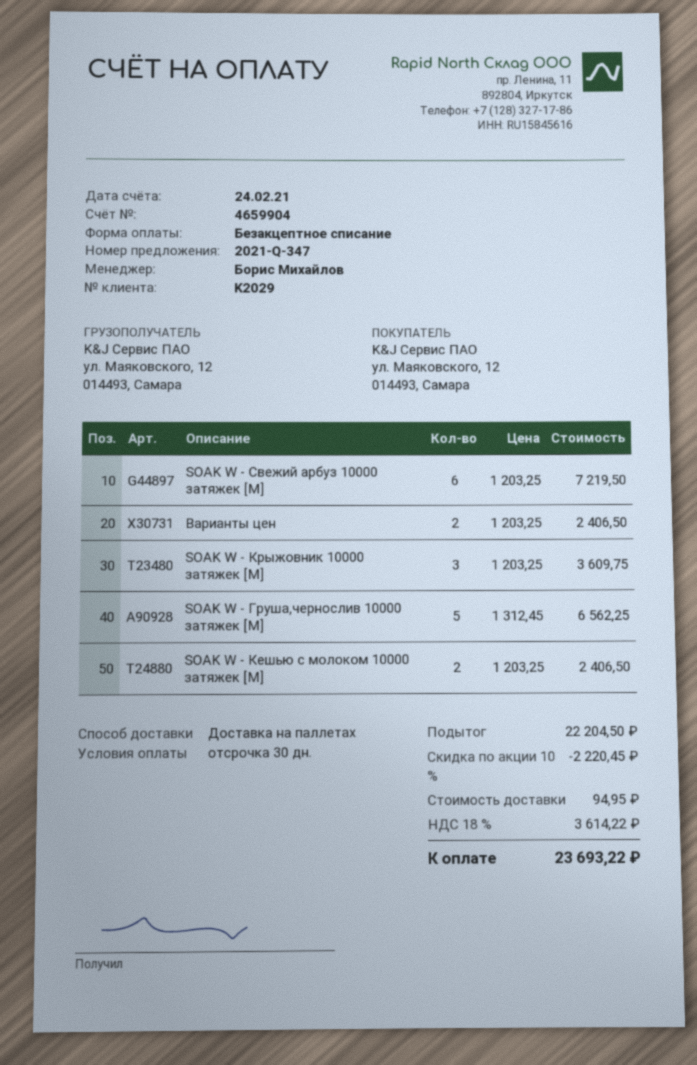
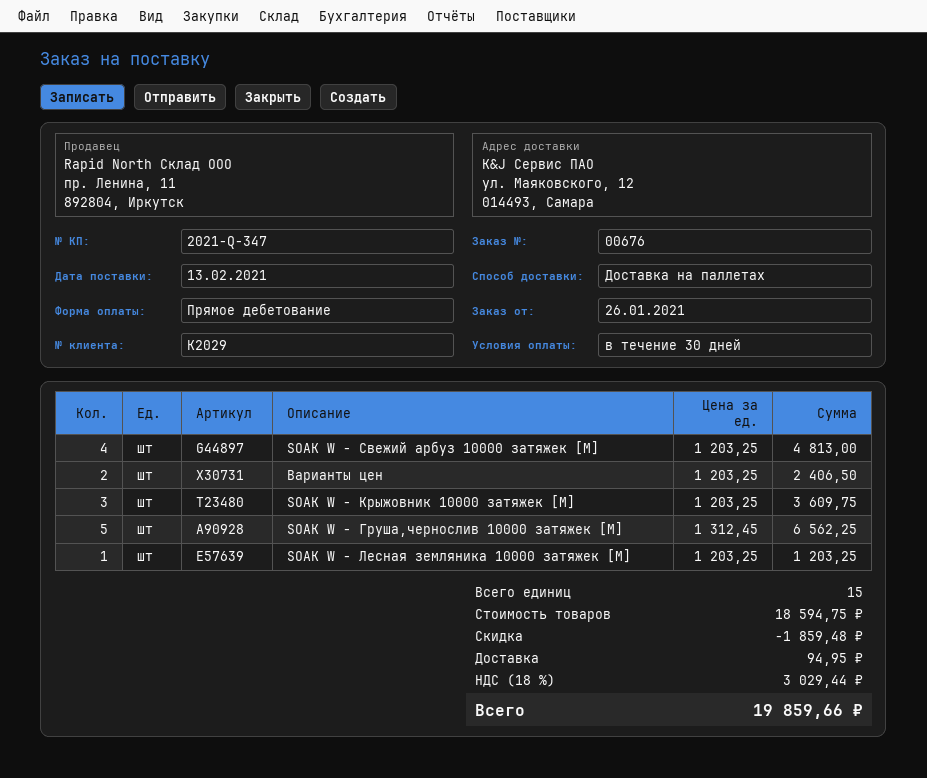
SOAK W - Свежий арбуз 10000 затяжек [M]: 6 x 1203.25 = 7219.50 -> 4 x 1203.25 = 4813.00
SOAK W - Кешью с молоком 10000 затяжек [M]: 2 x 1203.25 = 2406.50 -> none
SOAK W - Лесная земляника 10000 затяжек [M]: none -> 1 x 1203.25 = 1203.25
subtotal: 22204.50 -> 18594.75
discount: 2220.45 -> 1859.48
tax: 18% = 3614.22 -> 18% = 3029.44
total: 23693.22 -> 19859.66

